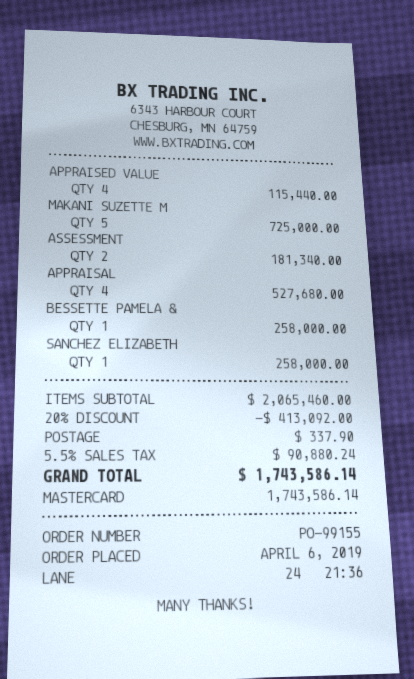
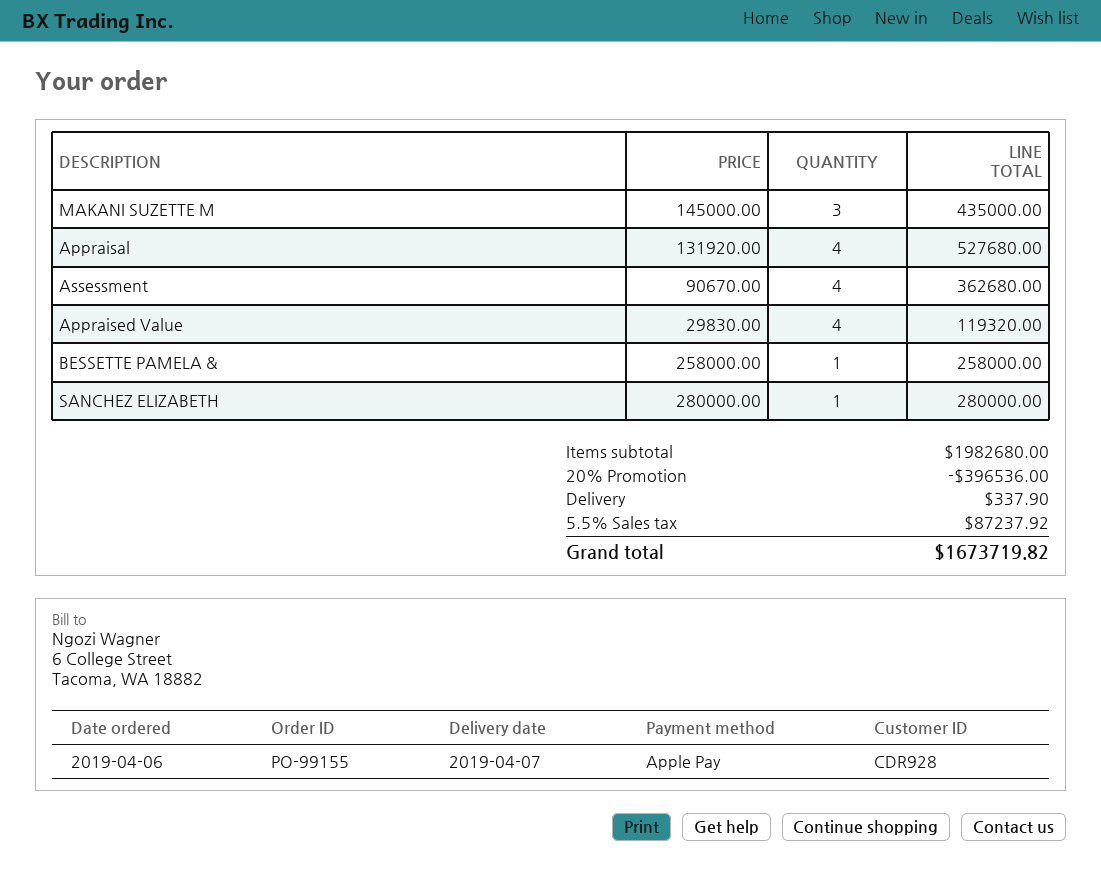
payment method: Mastercard -> Apple Pay
APPRAISED VALUE: 4 for 115440.00 -> 4 for 119320.00
MAKANI SUZETTE M: 5 for 725000.00 -> 3 for 435000.00
ASSESSMENT: 2 for 181340.00 -> 4 for 362680.00
SANCHEZ ELIZABETH: 1 for 258000.00 -> 1 for 280000.00
subtotal: 2065460.00 -> 1982680.00
discount: 20% = 413092.00 -> 20% = 396536.00
tax: 5.5% = 90880.24 -> 5.5% = 87237.92
total: 1743586.14 -> 1673719.82

